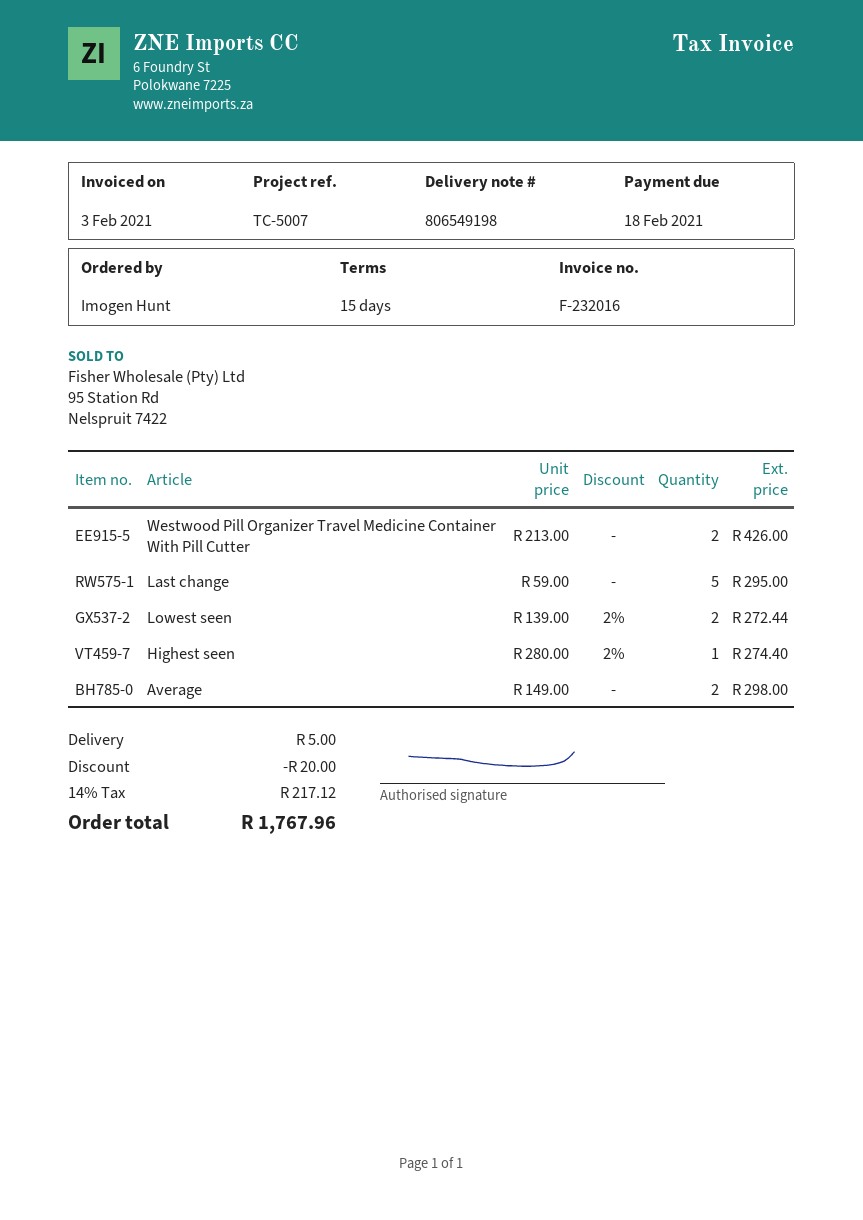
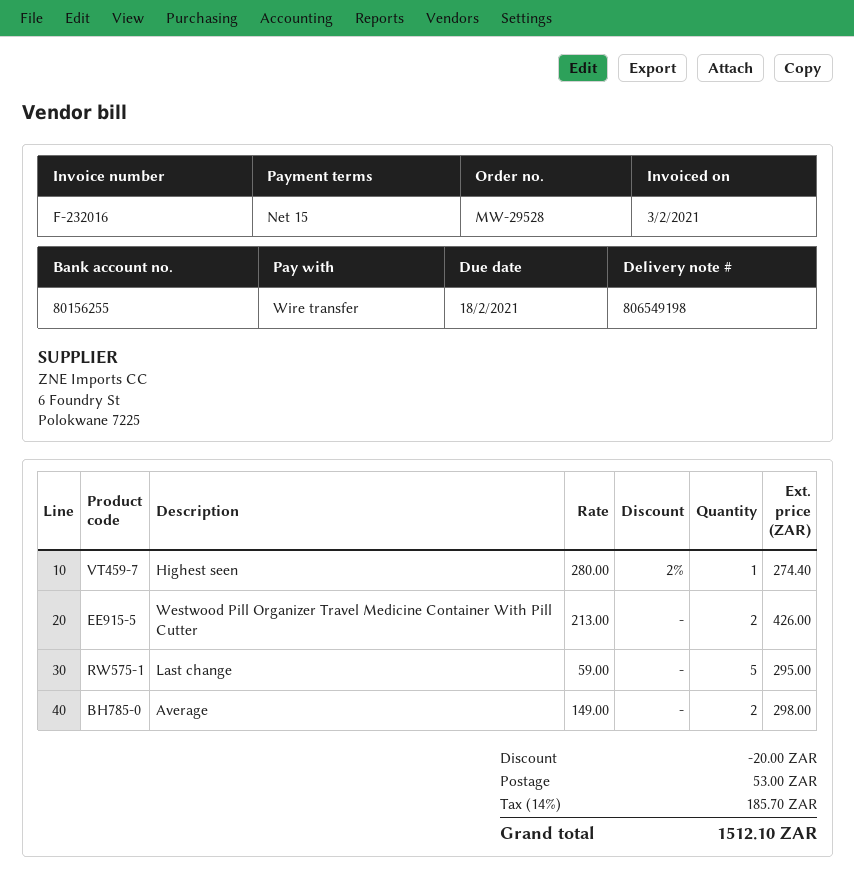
Lowest seen: 2 x 139.00 - 2% = 272.44 -> none
shipping: 5.00 -> 53.00
tax: 14% = 217.12 -> 14% = 185.70
total: 1767.96 -> 1512.10

